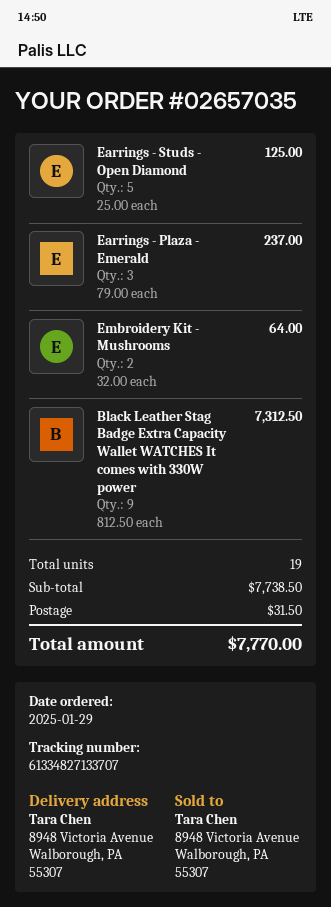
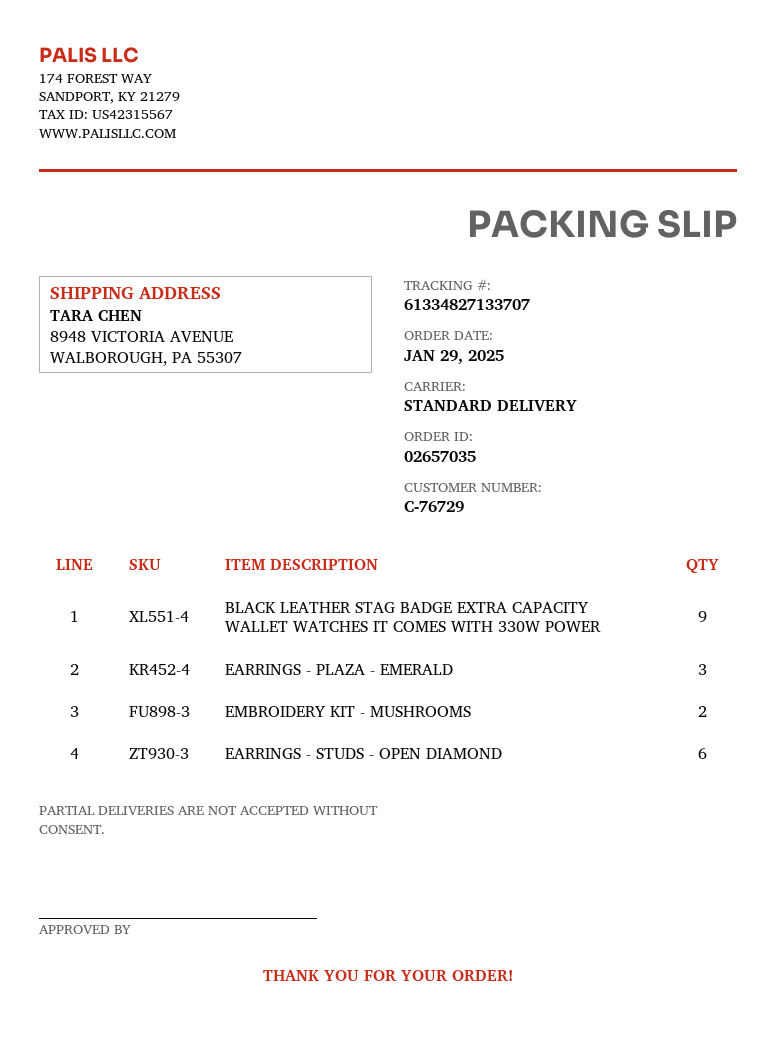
Earrings - Studs - Open Diamond: 5 -> 6

